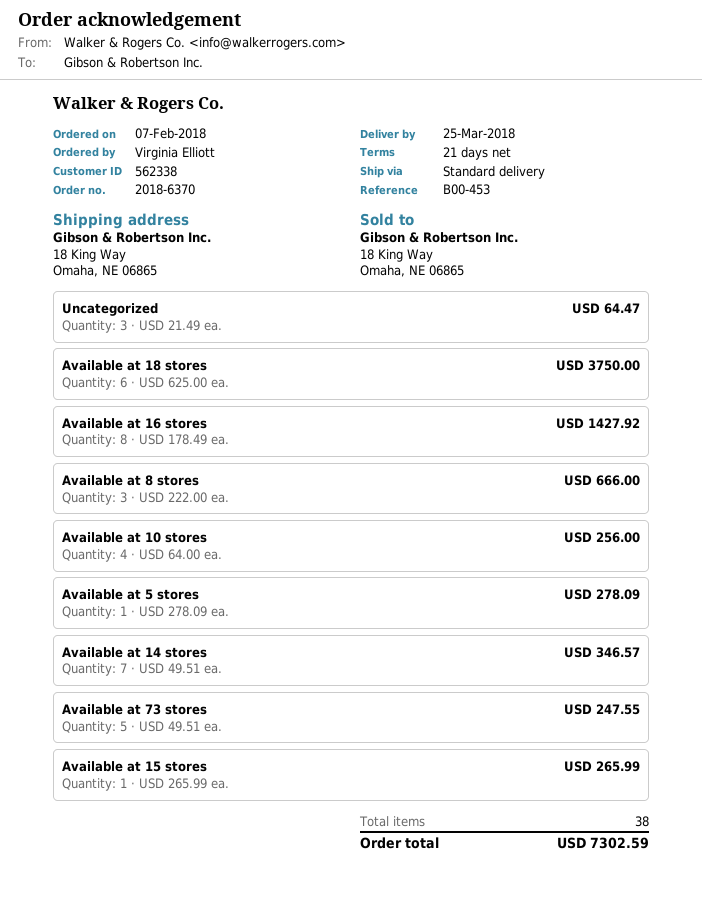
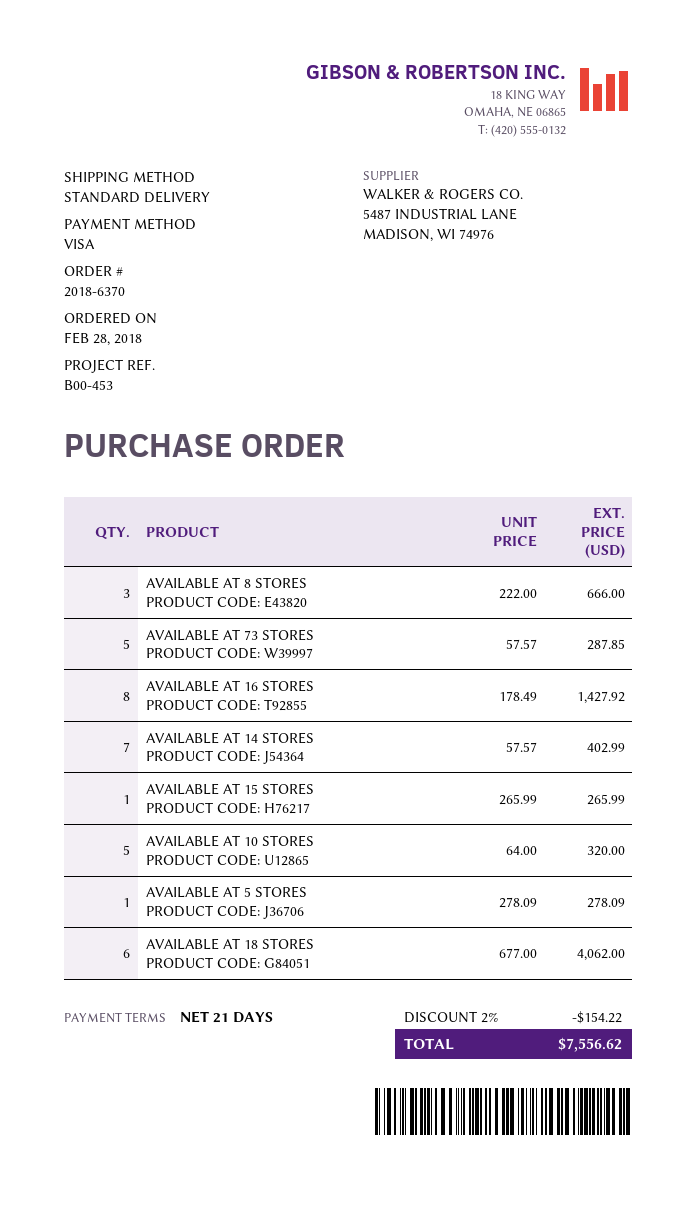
order date: 2018-02-07 -> 2018-02-28
Uncategorized: 3 x 21.49 = 64.47 -> none
Available at 18 stores: 6 x 625.00 = 3750.00 -> 6 x 677.00 = 4062.00
Available at 10 stores: 4 x 64.00 = 256.00 -> 5 x 64.00 = 320.00
Available at 14 stores: 7 x 49.51 = 346.57 -> 7 x 57.57 = 402.99
Available at 73 stores: 5 x 49.51 = 247.55 -> 5 x 57.57 = 287.85
discount: none -> 2% = 154.22
total: 7302.59 -> 7556.62

